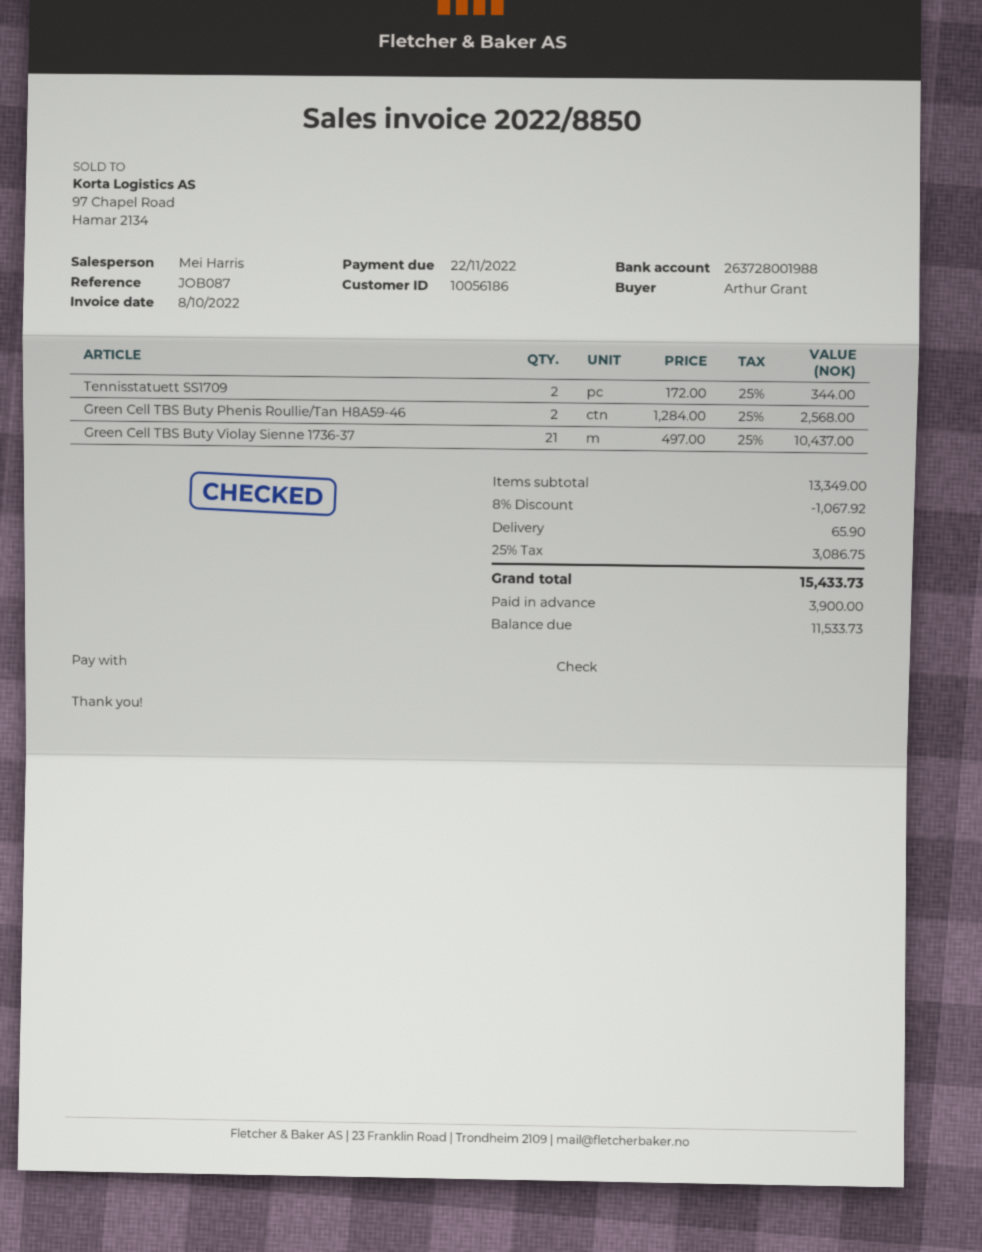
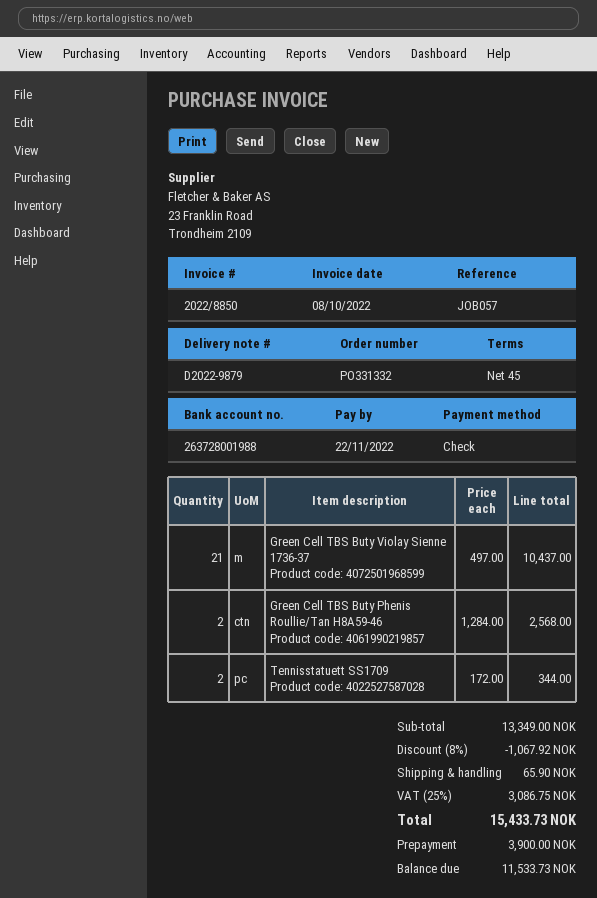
reference: JOB087 -> JOB057

